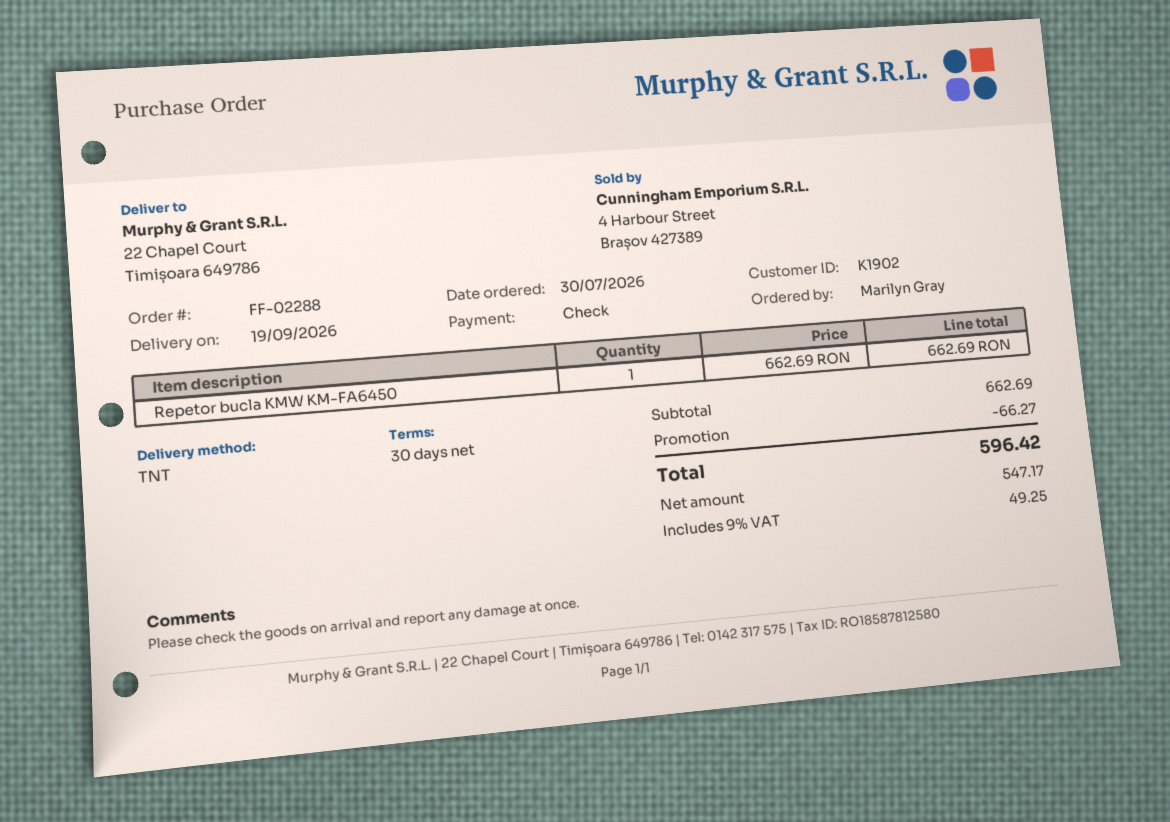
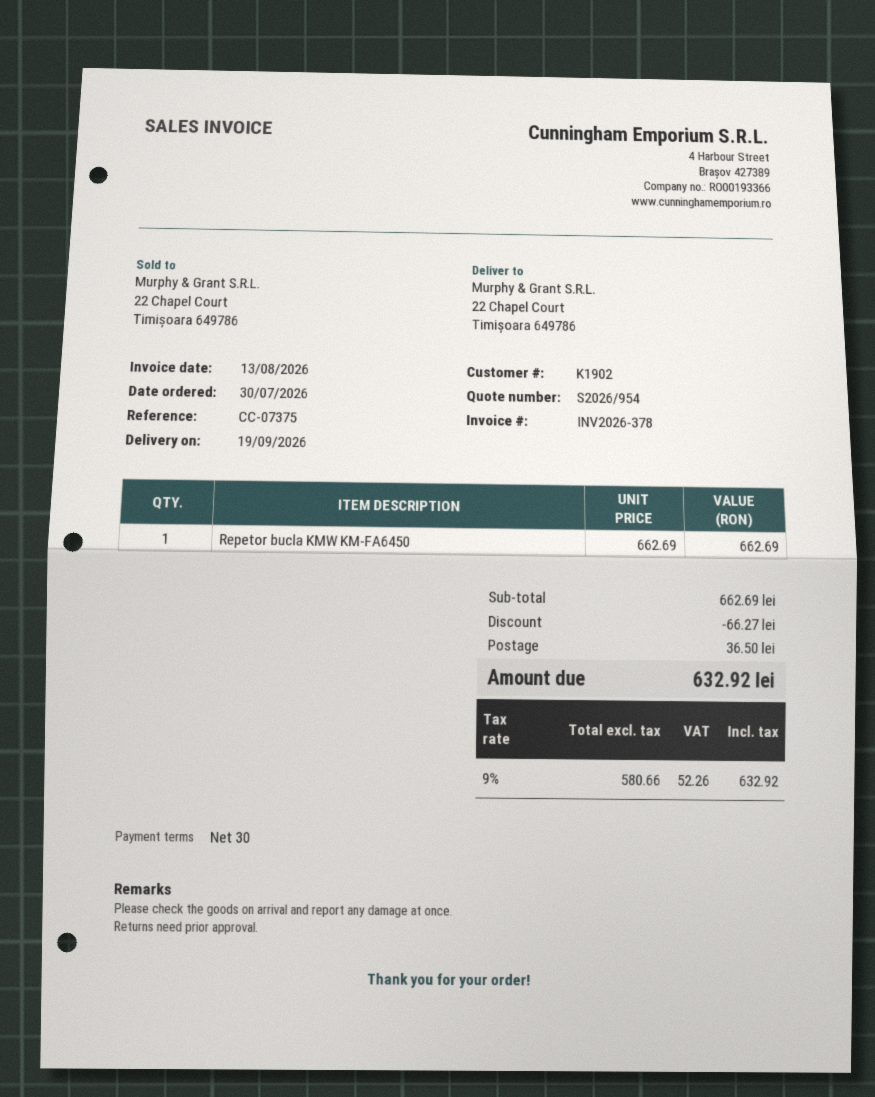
shipping: none -> 36.50
net: 547.17 -> 580.66
tax: 9% = 49.25 -> 9% = 52.26
total: 596.42 -> 632.92

